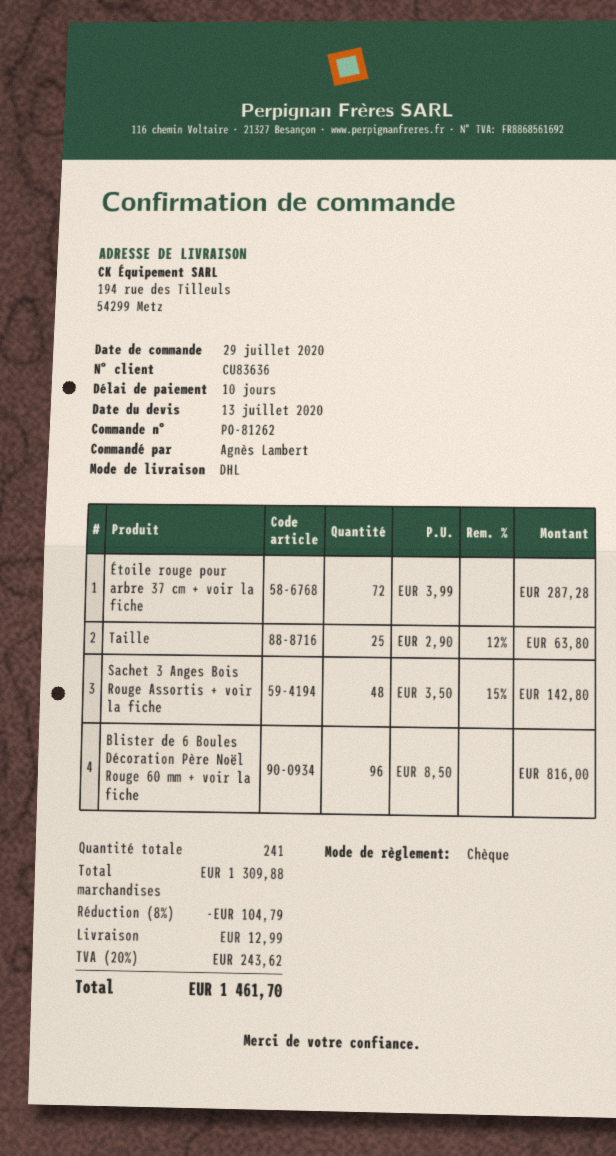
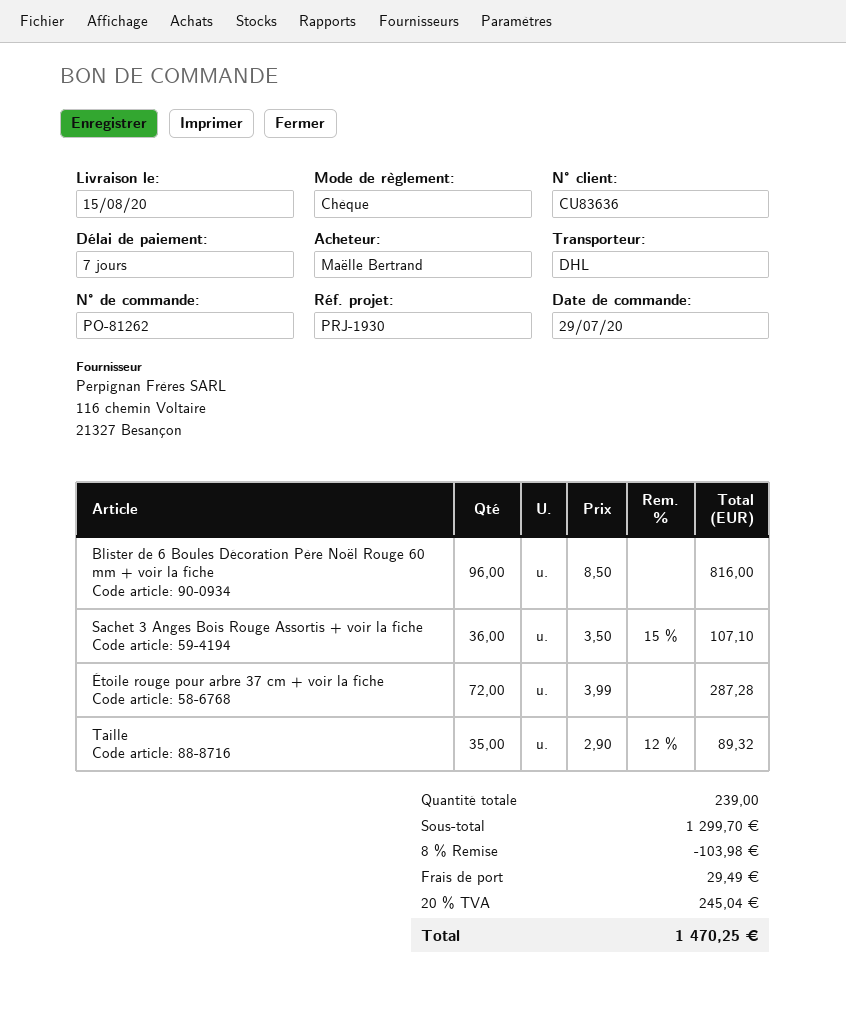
payment terms: 10 days -> 7 days
ordered by: Agnès Lambert -> Maëlle Bertrand
Taille: 25 x 2.90 - 12% = 63.80 -> 35 x 2.90 - 12% = 89.32
Sachet 3 Anges Bois Rouge Assortis + voir la fiche: 48 x 3.50 - 15% = 142.80 -> 36 x 3.50 - 15% = 107.10
total quantity: 241 -> 239
subtotal: 1309.88 -> 1299.70
discount: 8% = 104.79 -> 8% = 103.98
shipping: 12.99 -> 29.49
tax: 20% = 243.62 -> 20% = 245.04
total: 1461.70 -> 1470.25

